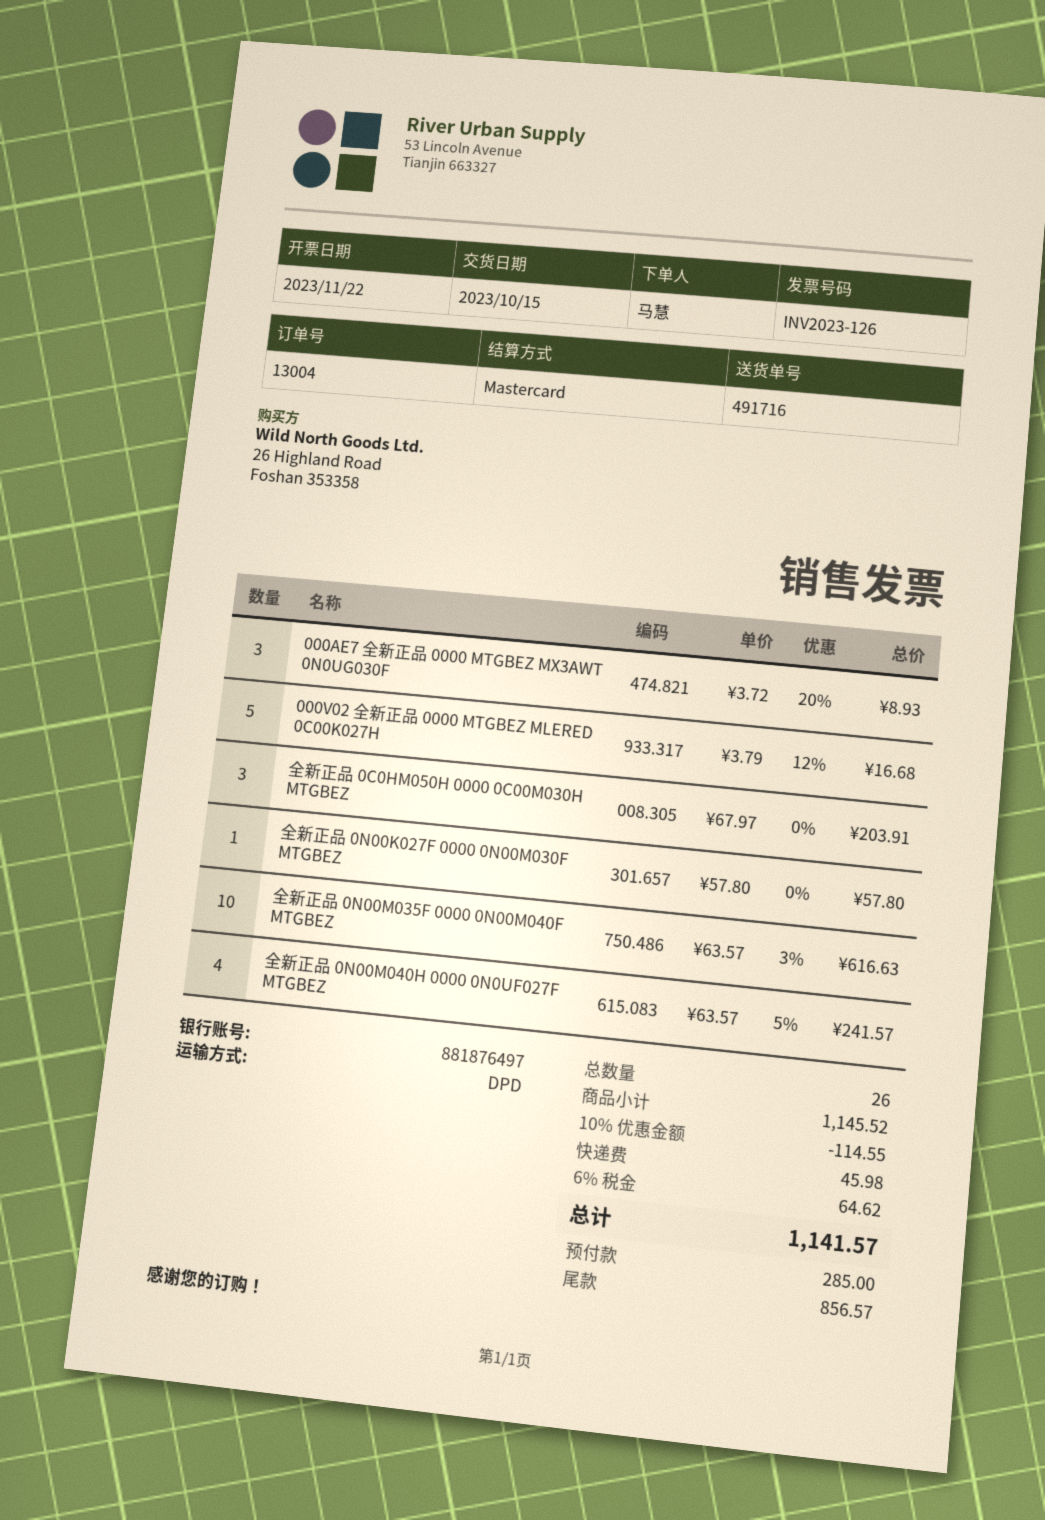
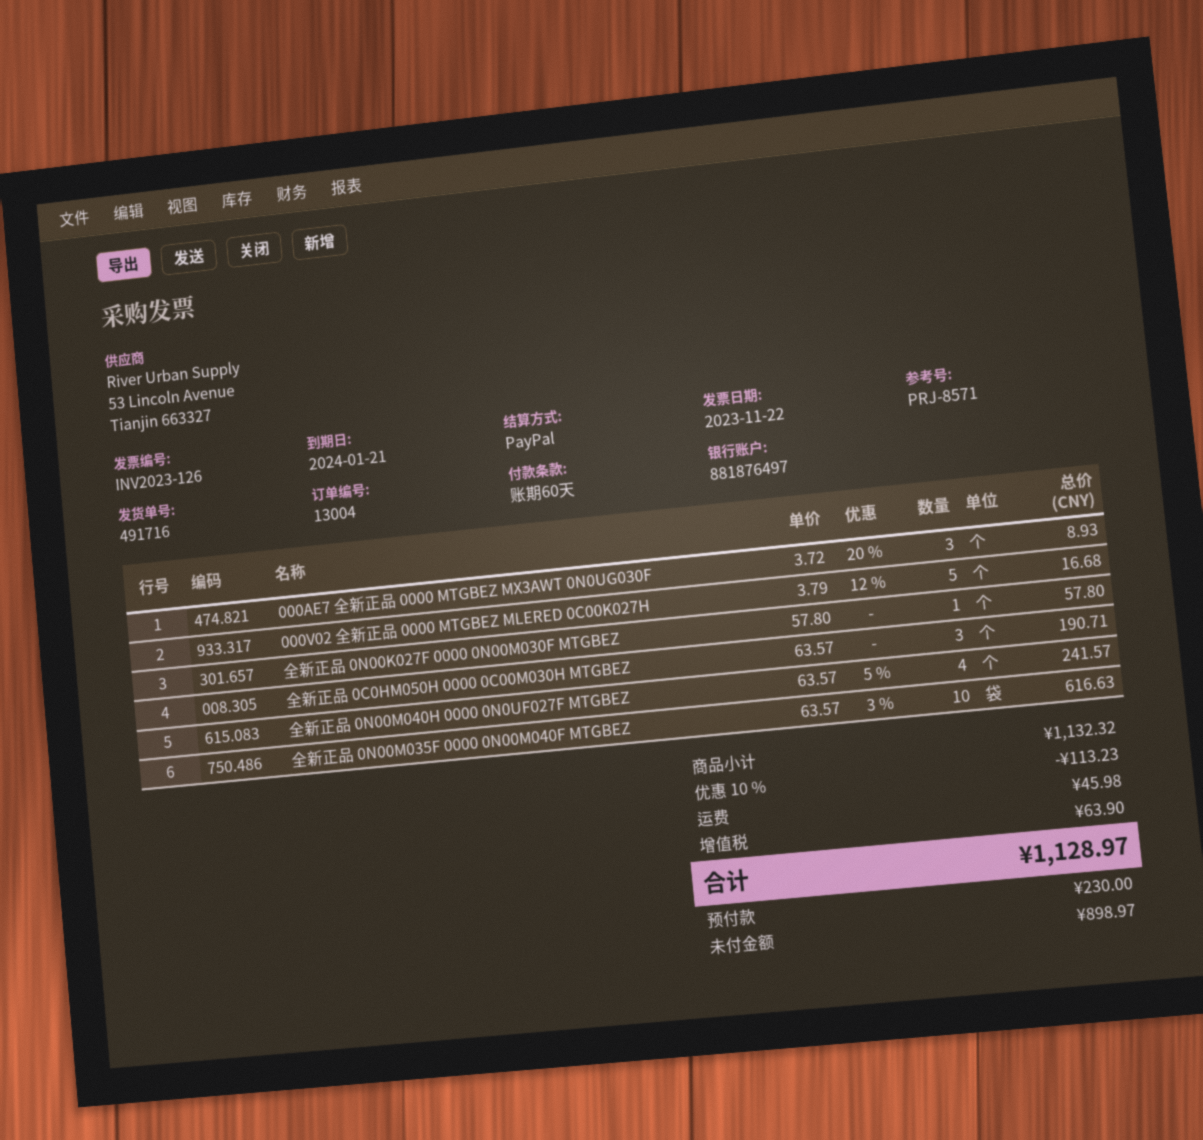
payment method: Mastercard -> PayPal
全新正品 0C0HM050H 0000 0C00M030H MTGBEZ: 3 x 67.97 = 203.91 -> 3 x 63.57 = 190.71
subtotal: 1145.52 -> 1132.32
discount: 10% = 114.55 -> 10% = 113.23
tax: 64.62 -> 63.90
total: 1141.57 -> 1128.97
deposit: 285.00 -> 230.00
balance: 856.57 -> 898.97

